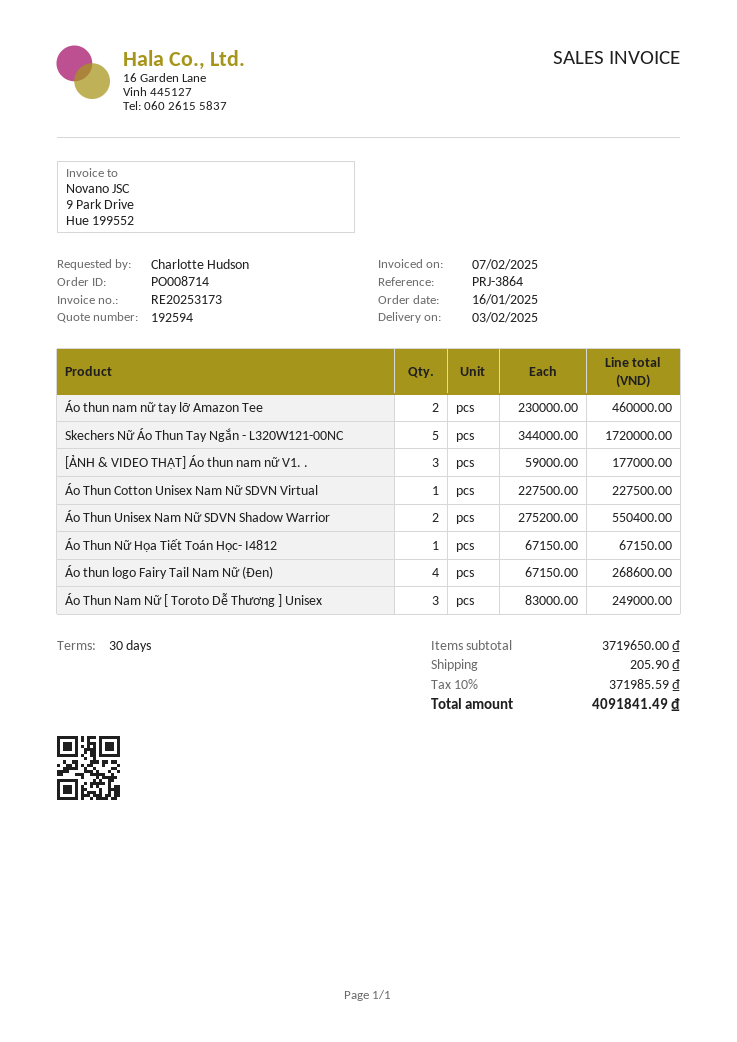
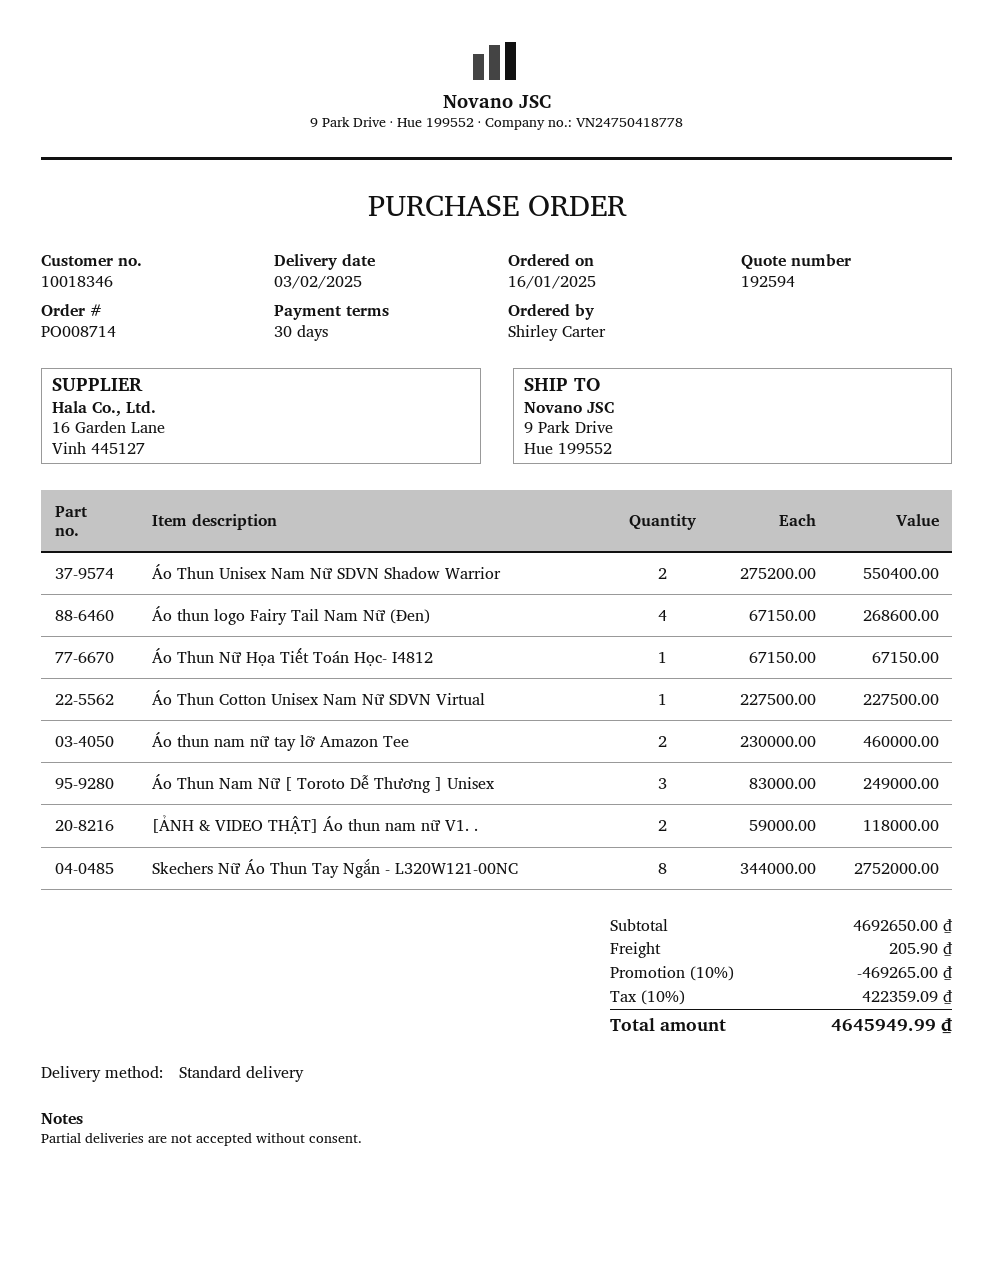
ordered by: Charlotte Hudson -> Shirley Carter
Skechers Nữ Áo Thun Tay Ngắn - L320W121-00NC: 5 x 344000.00 = 1720000.00 -> 8 x 344000.00 = 2752000.00
[ẢNH & VIDEO THẬT] Áo thun nam nữ V1. .: 3 x 59000.00 = 177000.00 -> 2 x 59000.00 = 118000.00
subtotal: 3719650.00 -> 4692650.00
discount: none -> 10% = 469265.00
tax: 10% = 371985.59 -> 10% = 422359.09
total: 4091841.49 -> 4645949.99

